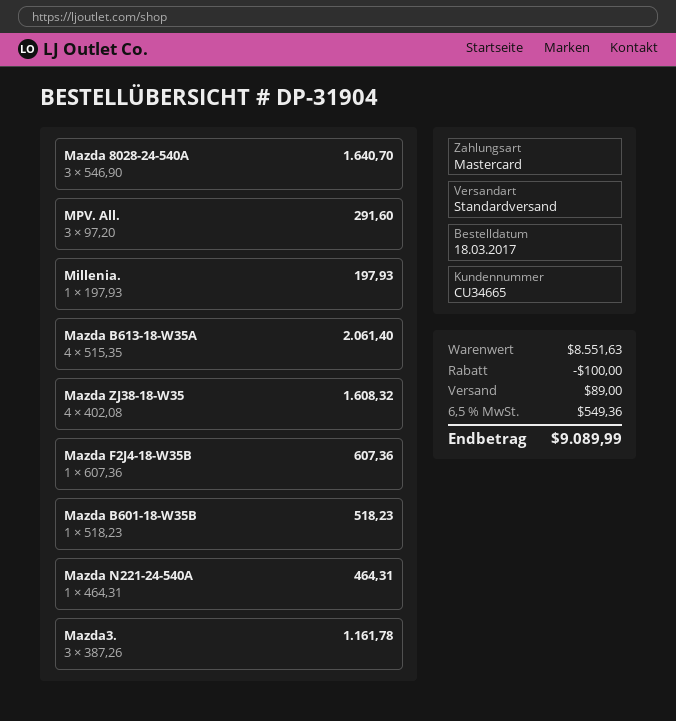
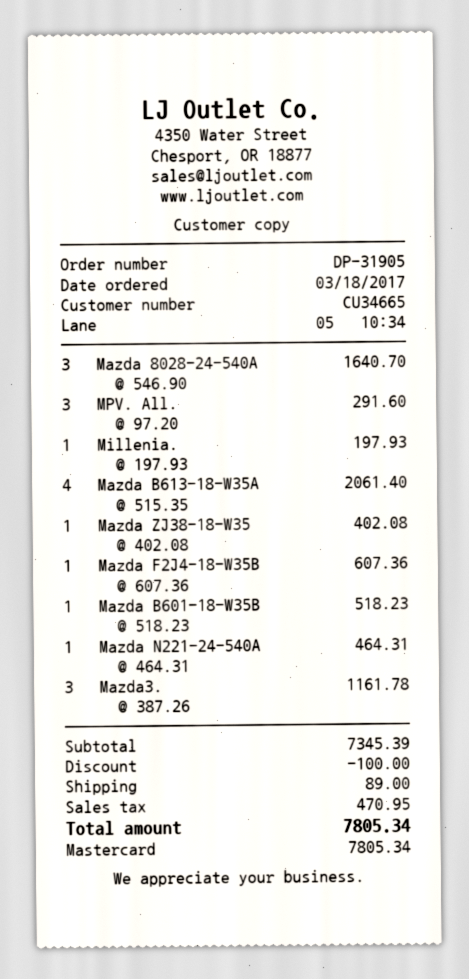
order number: DP-31904 -> DP-31905
Mazda ZJ38-18-W35: 4 x 402.08 = 1608.32 -> 1 x 402.08 = 402.08
subtotal: 8551.63 -> 7345.39
tax: 549.36 -> 470.95
total: 9089.99 -> 7805.34

